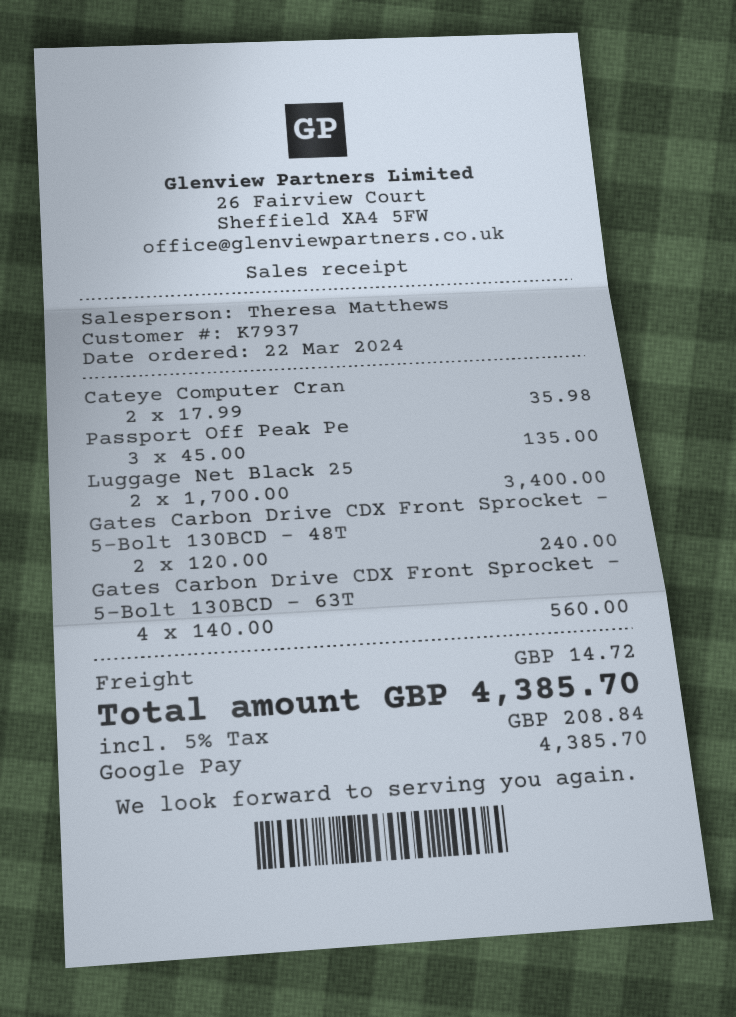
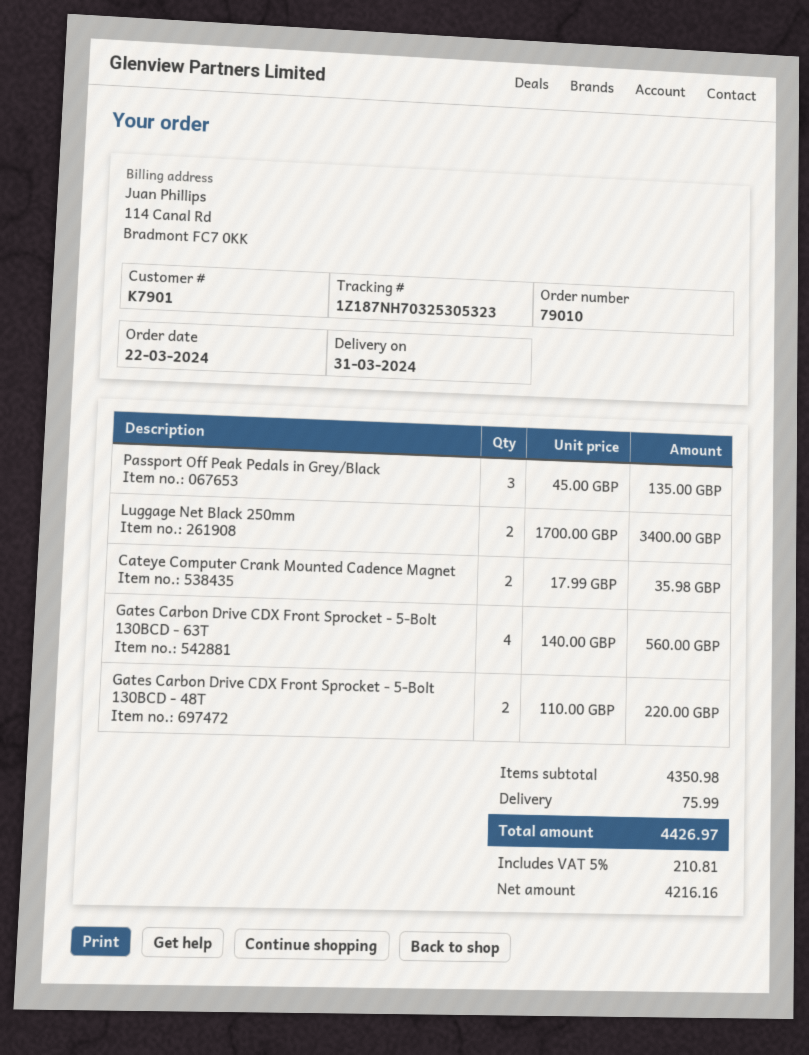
customer number: K7937 -> K7901
Gates Carbon Drive CDX Front Sprocket - 5-Bolt 130BCD - 48T: 2 x 120.00 = 240.00 -> 2 x 110.00 = 220.00
shipping: 14.72 -> 75.99
tax: 5% = 208.84 -> 5% = 210.81
total: 4385.70 -> 4426.97

